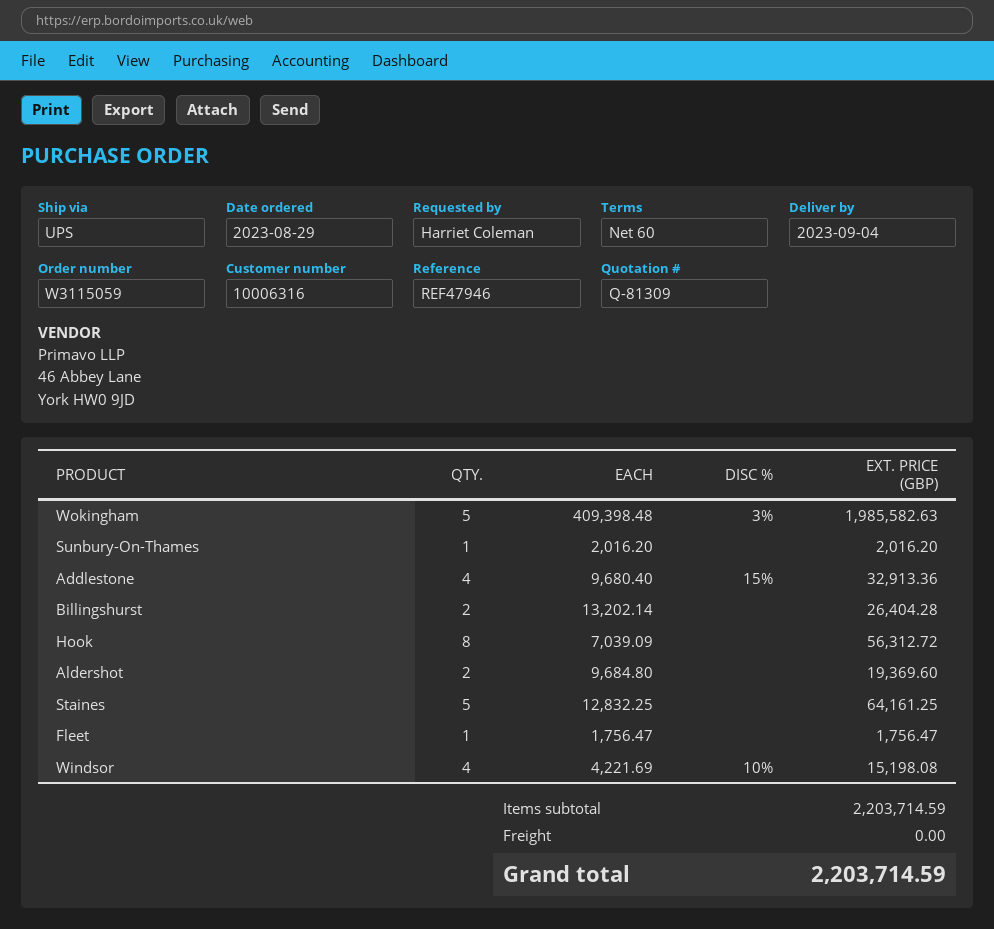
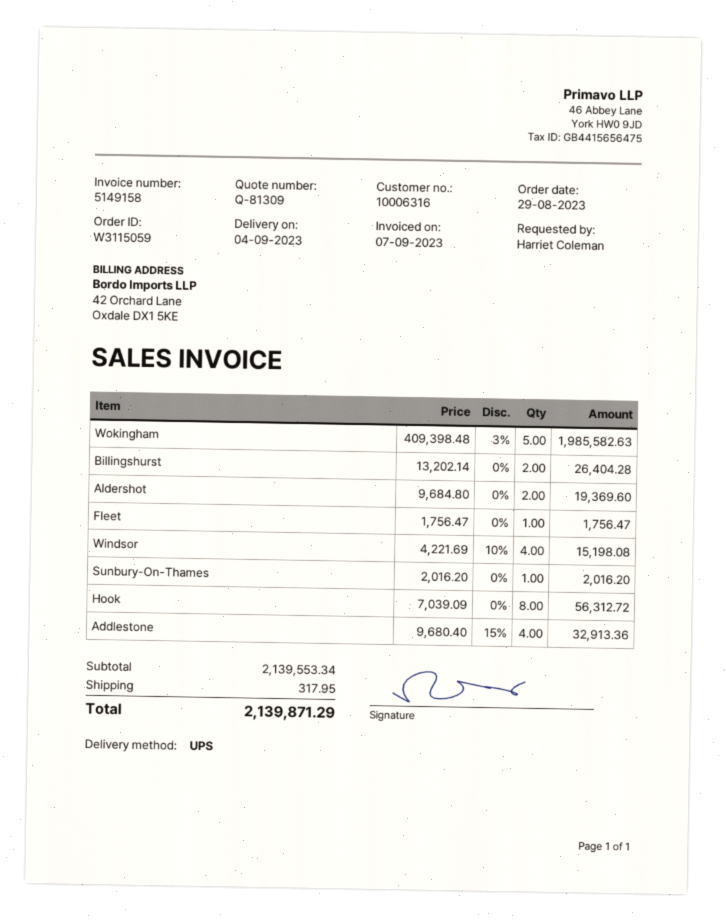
Staines: 5 x 12832.25 = 64161.25 -> none
subtotal: 2203714.59 -> 2139553.34
shipping: 0.00 -> 317.95
total: 2203714.59 -> 2139871.29

